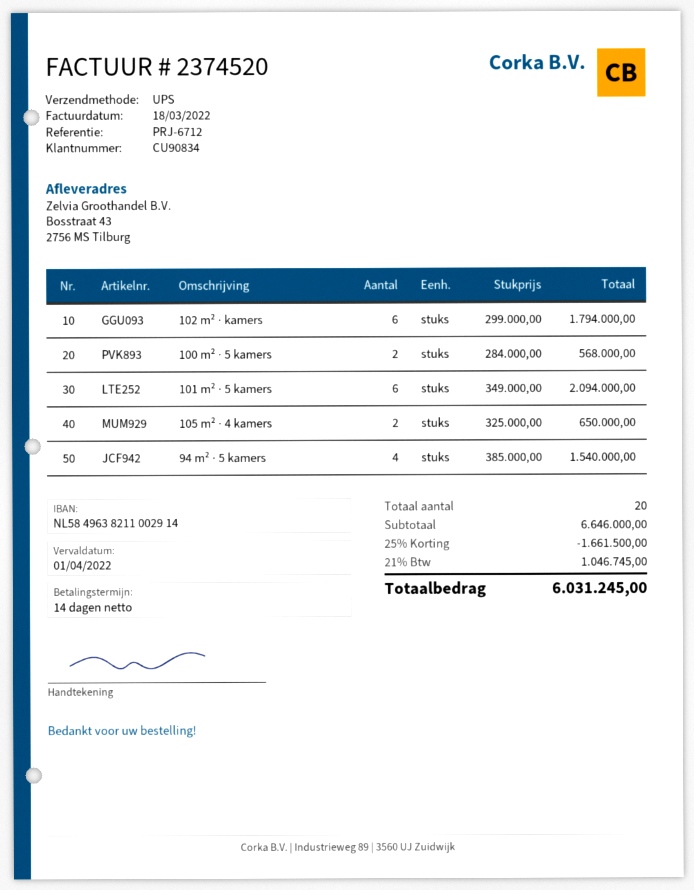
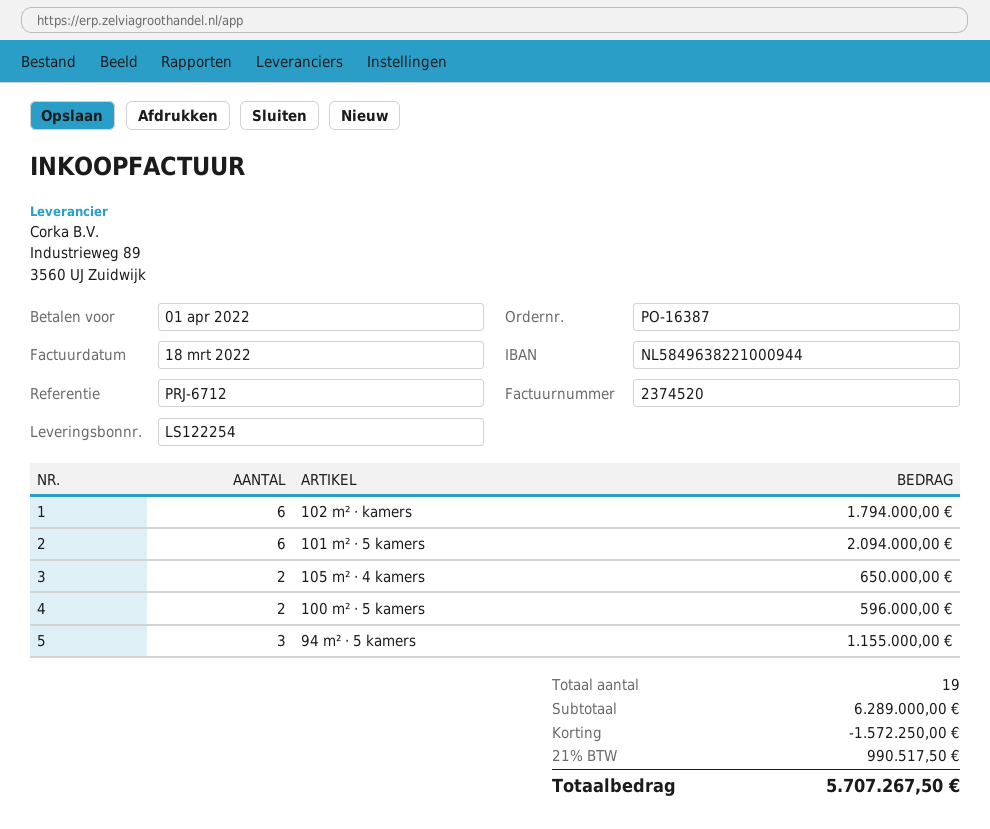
bank account: NL5849638211002914 -> NL5849638221000944
100 m² · 5 kamers: 2 for 568000.00 -> 2 for 596000.00
94 m² · 5 kamers: 4 for 1540000.00 -> 3 for 1155000.00
total quantity: 20 -> 19
subtotal: 6646000.00 -> 6289000.00
discount: 1661500.00 -> 1572250.00
tax: 21% = 1046745.00 -> 21% = 990517.50
total: 6031245.00 -> 5707267.50

